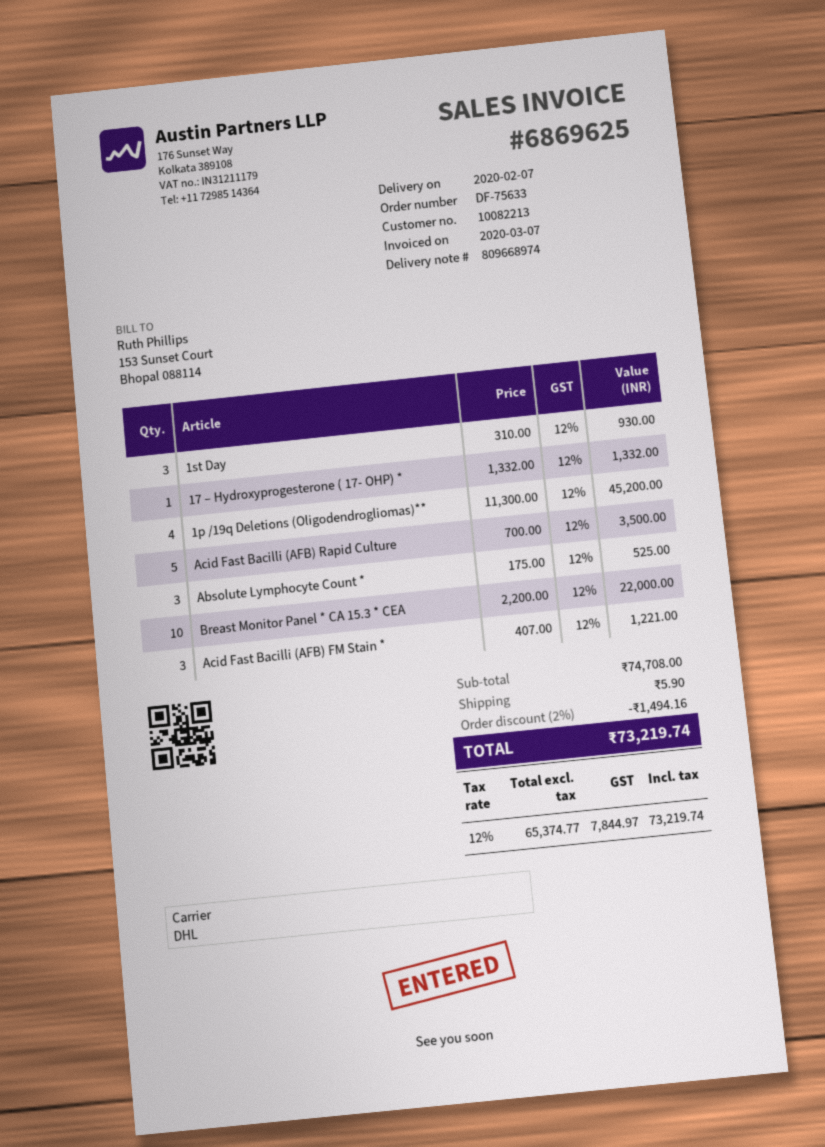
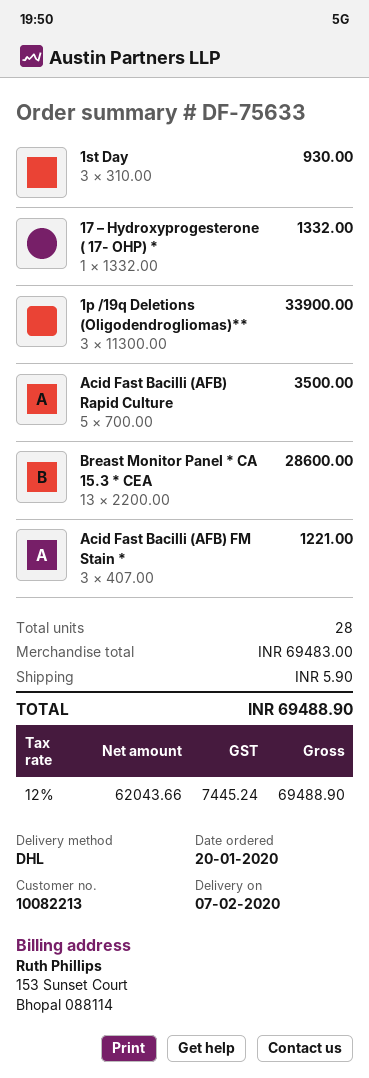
1p /19q Deletions (Oligodendrogliomas)**: 4 x 11300.00 = 45200.00 -> 3 x 11300.00 = 33900.00
Absolute Lymphocyte Count *: 3 x 175.00 = 525.00 -> none
Breast Monitor Panel * CA 15.3 * CEA: 10 x 2200.00 = 22000.00 -> 13 x 2200.00 = 28600.00
subtotal: 74708.00 -> 69483.00
discount: 2% = 1494.16 -> none
net: 65374.77 -> 62043.66
tax: 12% = 7844.97 -> 12% = 7445.24
total: 73219.74 -> 69488.90

